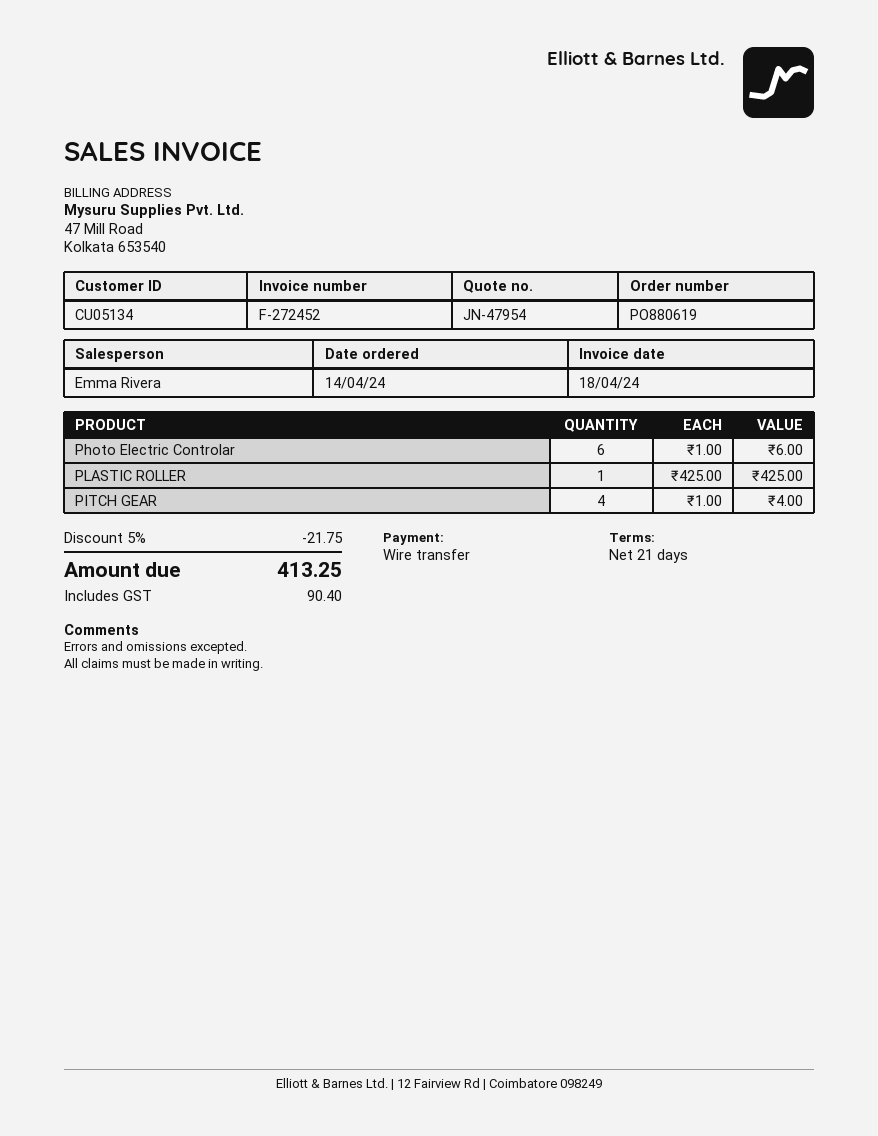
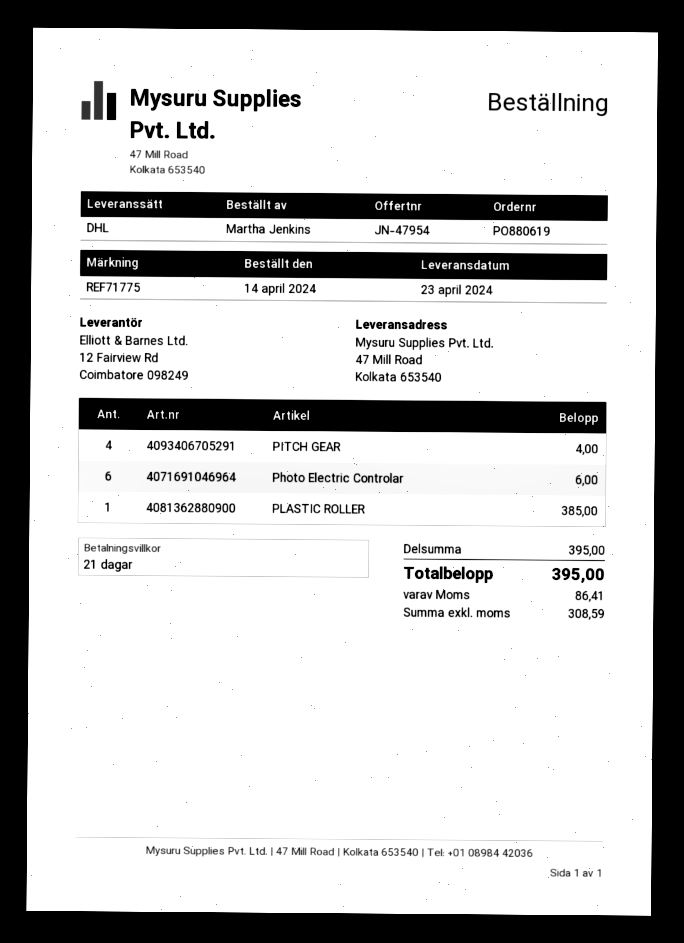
PLASTIC ROLLER: 1 for 425.00 -> 1 for 385.00
discount: 5% = 21.75 -> none
tax: 90.40 -> 86.41
total: 413.25 -> 395.00

